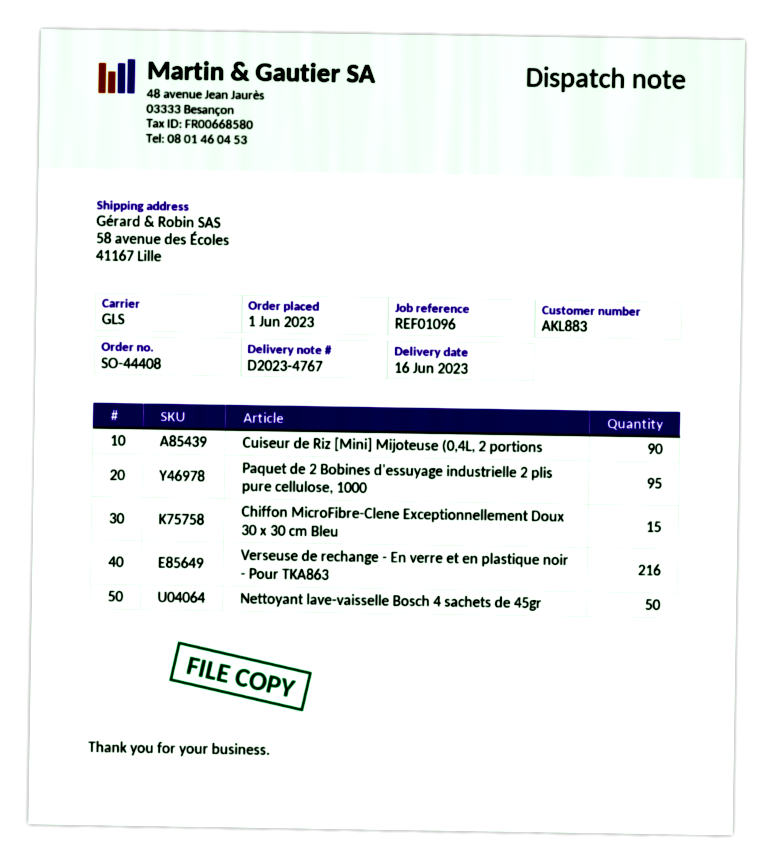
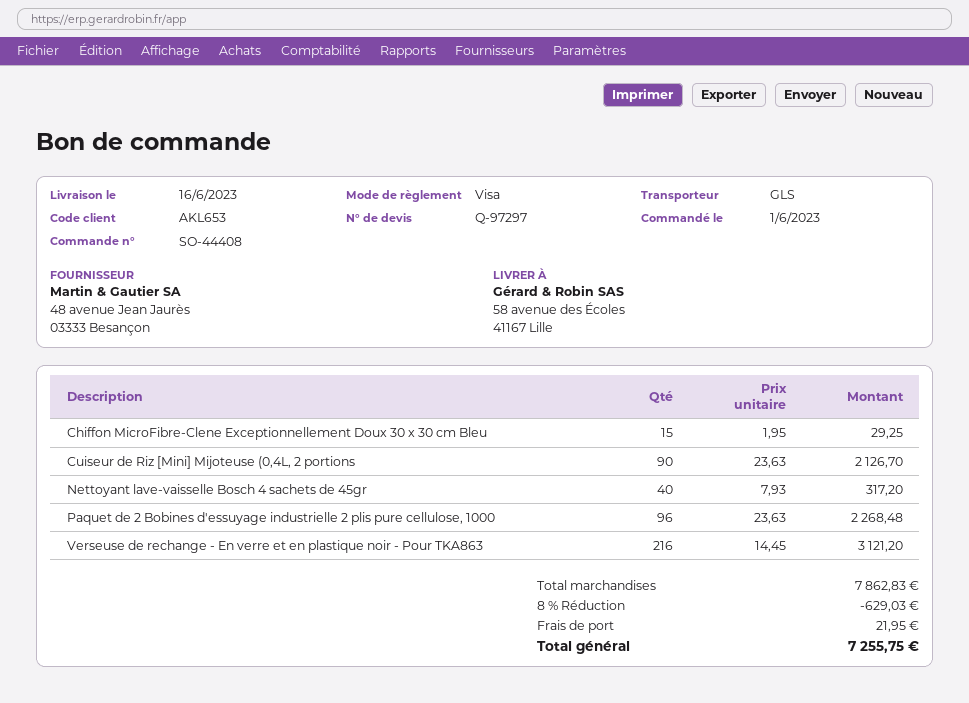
customer number: AKL883 -> AKL653
Paquet de 2 Bobines d'essuyage industrielle 2 plis pure cellulose, 1000: 95 -> 96
Nettoyant lave-vaisselle Bosch 4 sachets de 45gr: 50 -> 40

